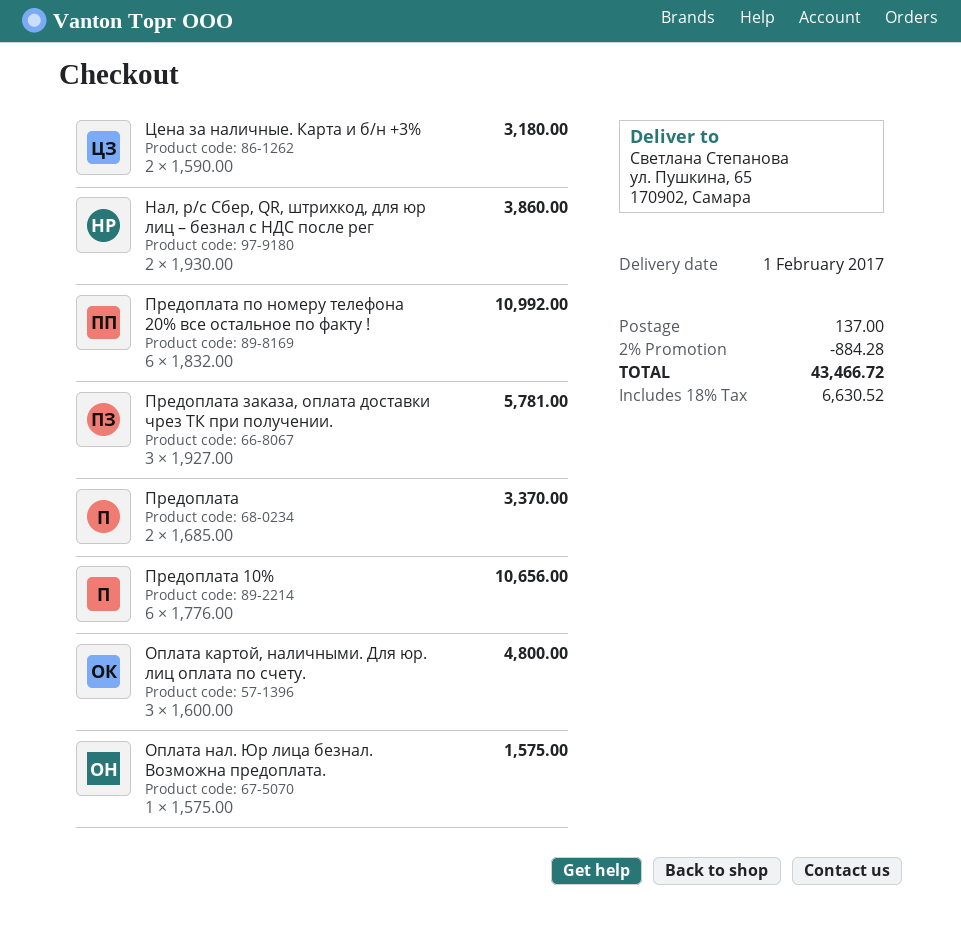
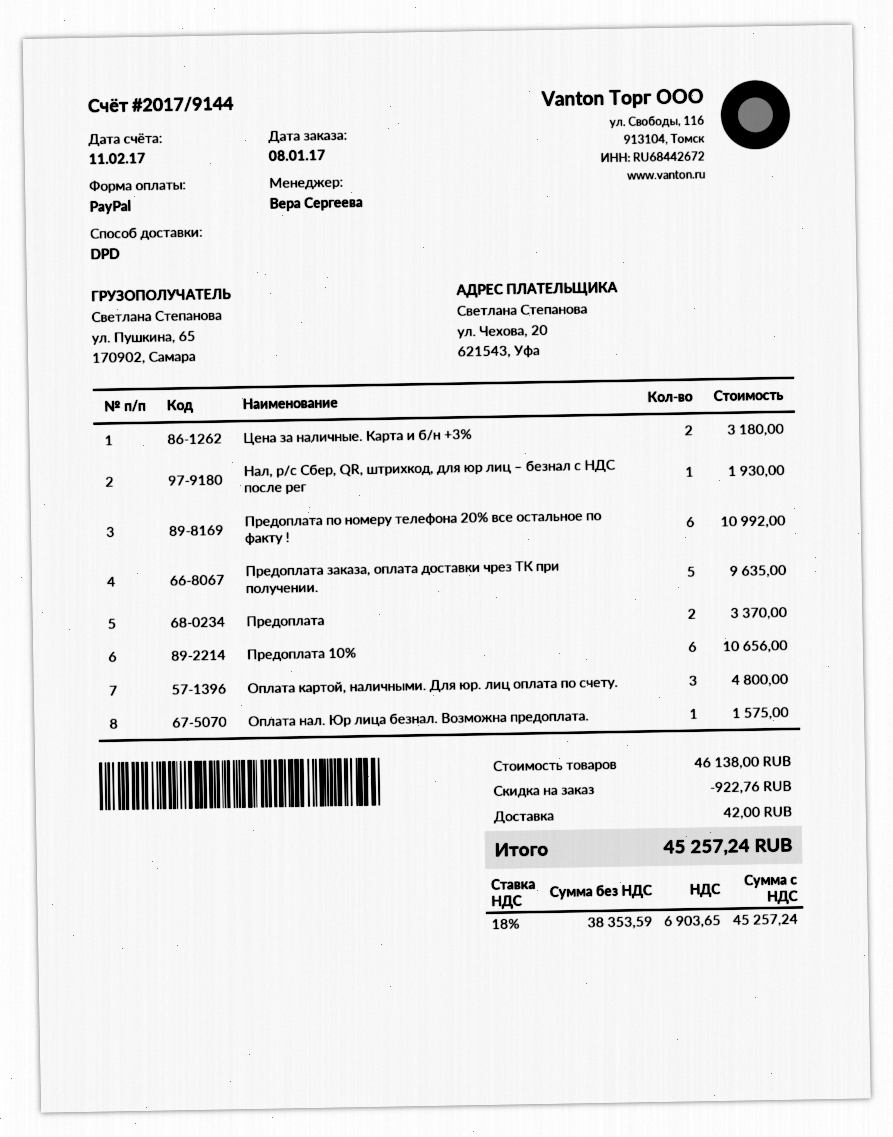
Нал, р/с Сбер, QR, штрихкод, для юр лиц – безнал с НДС после рег: 2 for 3860.00 -> 1 for 1930.00
Предоплата заказа, оплата доставки чрез ТК при получении.: 3 for 5781.00 -> 5 for 9635.00
discount: 884.28 -> 922.76
shipping: 137.00 -> 42.00
tax: 18% = 6630.52 -> 18% = 6903.65
total: 43466.72 -> 45257.24

